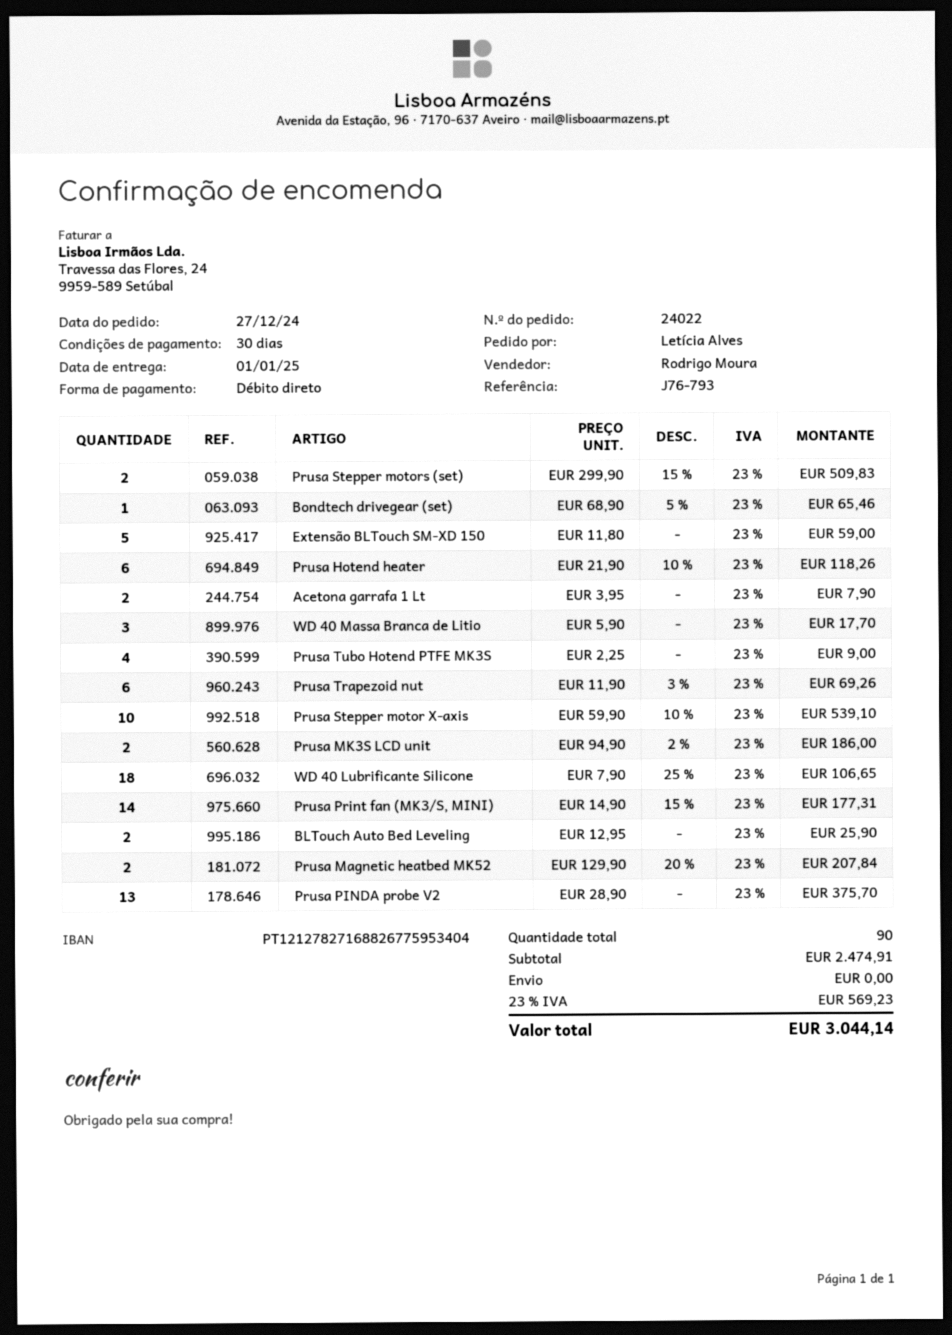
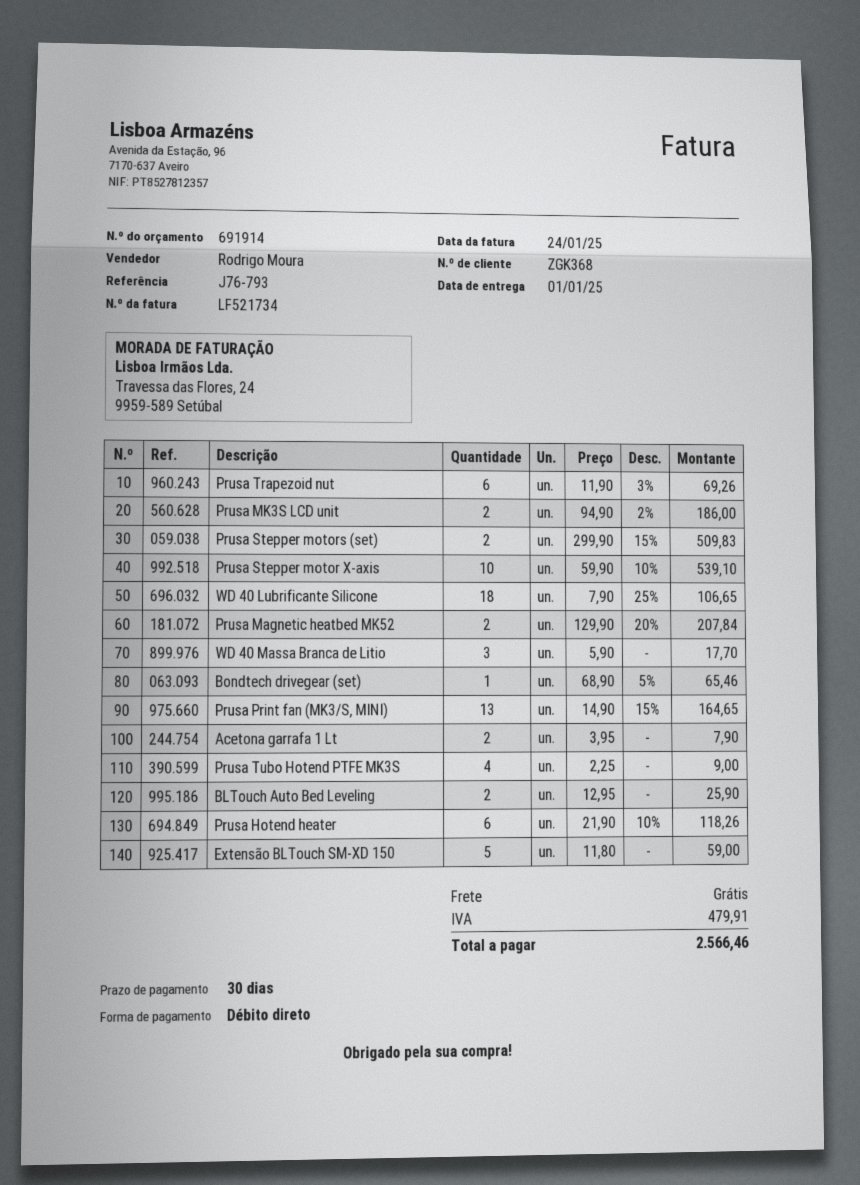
Prusa Print fan (MK3/S, MINI): 14 x 14.90 - 15% = 177.31 -> 13 x 14.90 - 15% = 164.65
Prusa PINDA probe V2: 13 x 28.90 = 375.70 -> none
tax: 569.23 -> 479.91
total: 3044.14 -> 2566.46

